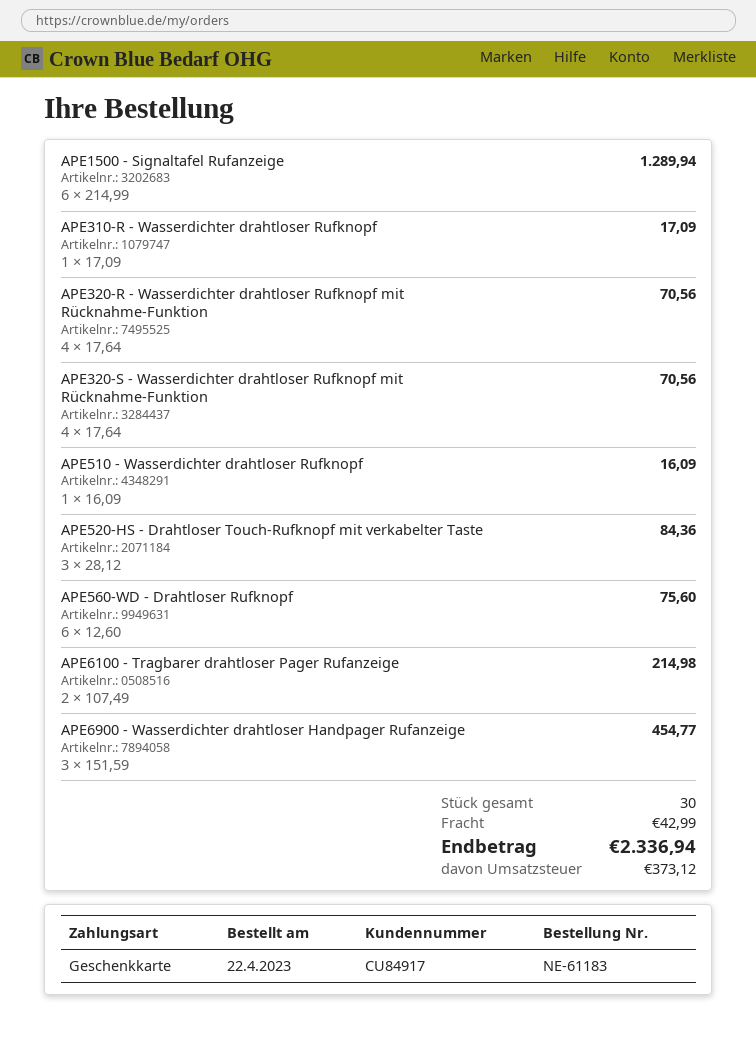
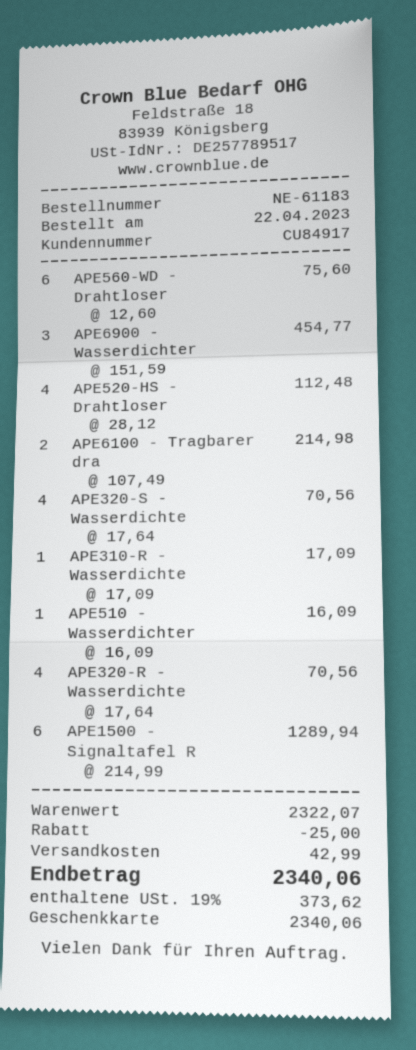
APE520-HS - Drahtloser Touch-Rufknopf mit verkabelter Taste: 3 x 28.12 = 84.36 -> 4 x 28.12 = 112.48
discount: none -> 25.00
tax: 373.12 -> 373.62
total: 2336.94 -> 2340.06

